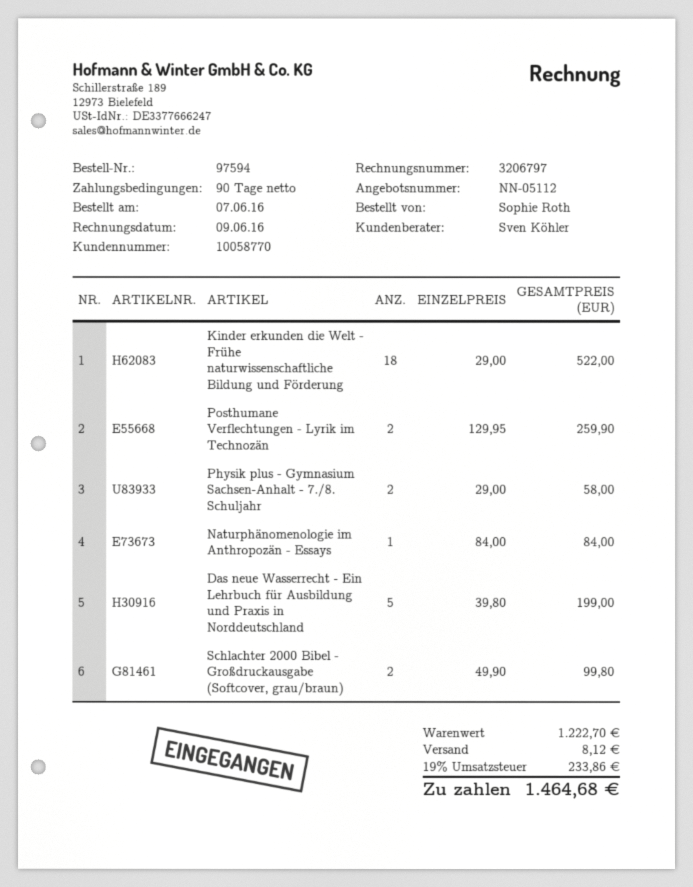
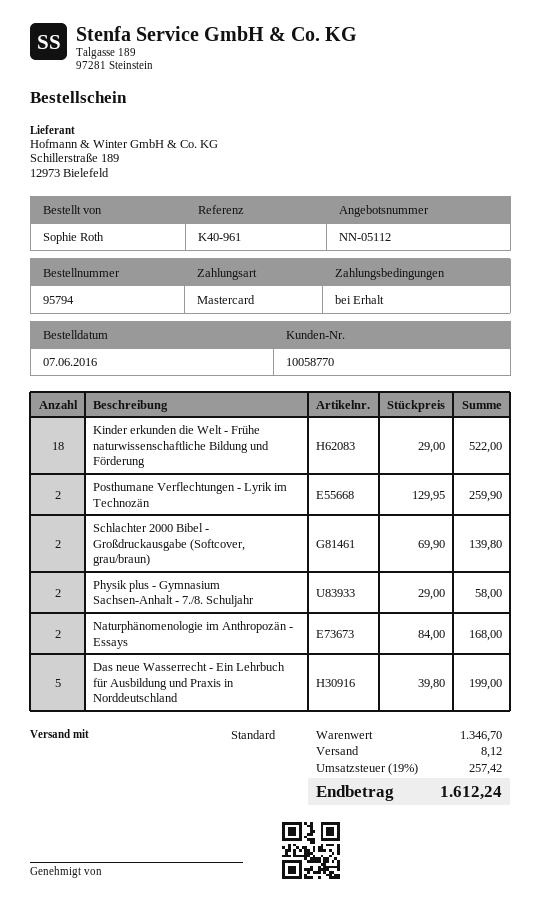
order number: 97594 -> 95794
payment terms: 90 days -> on receipt
Naturphänomenologie im Anthropozän - Essays: 1 x 84.00 = 84.00 -> 2 x 84.00 = 168.00
Schlachter 2000 Bibel - Großdruckausgabe (Softcover, grau/braun): 2 x 49.90 = 99.80 -> 2 x 69.90 = 139.80
subtotal: 1222.70 -> 1346.70
tax: 19% = 233.86 -> 19% = 257.42
total: 1464.68 -> 1612.24

